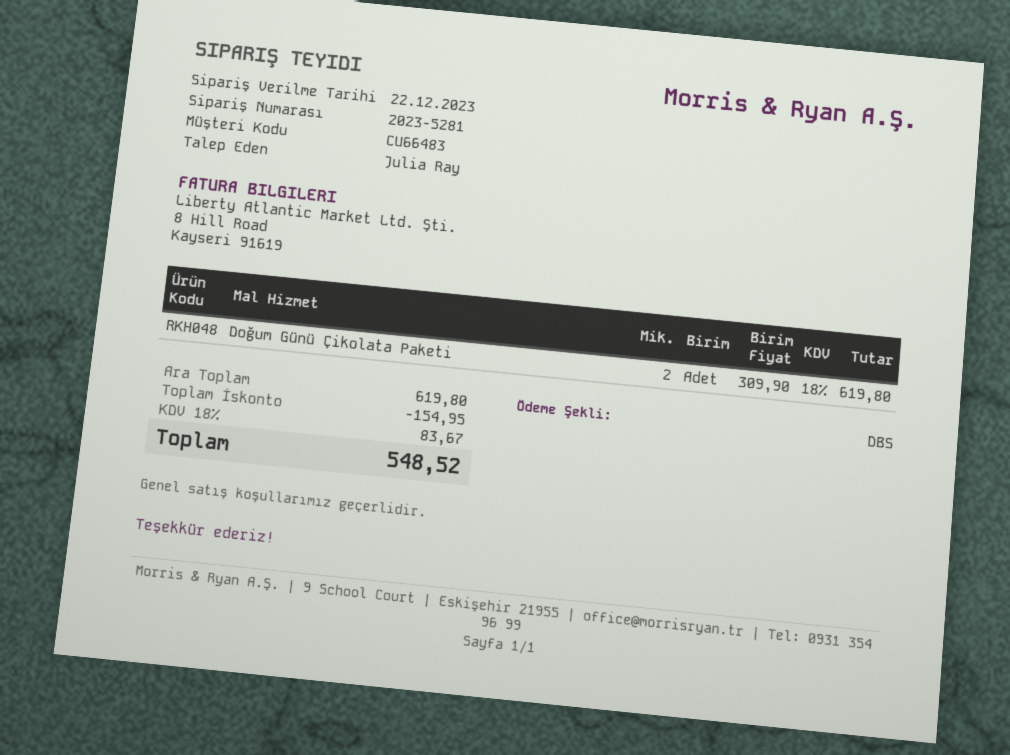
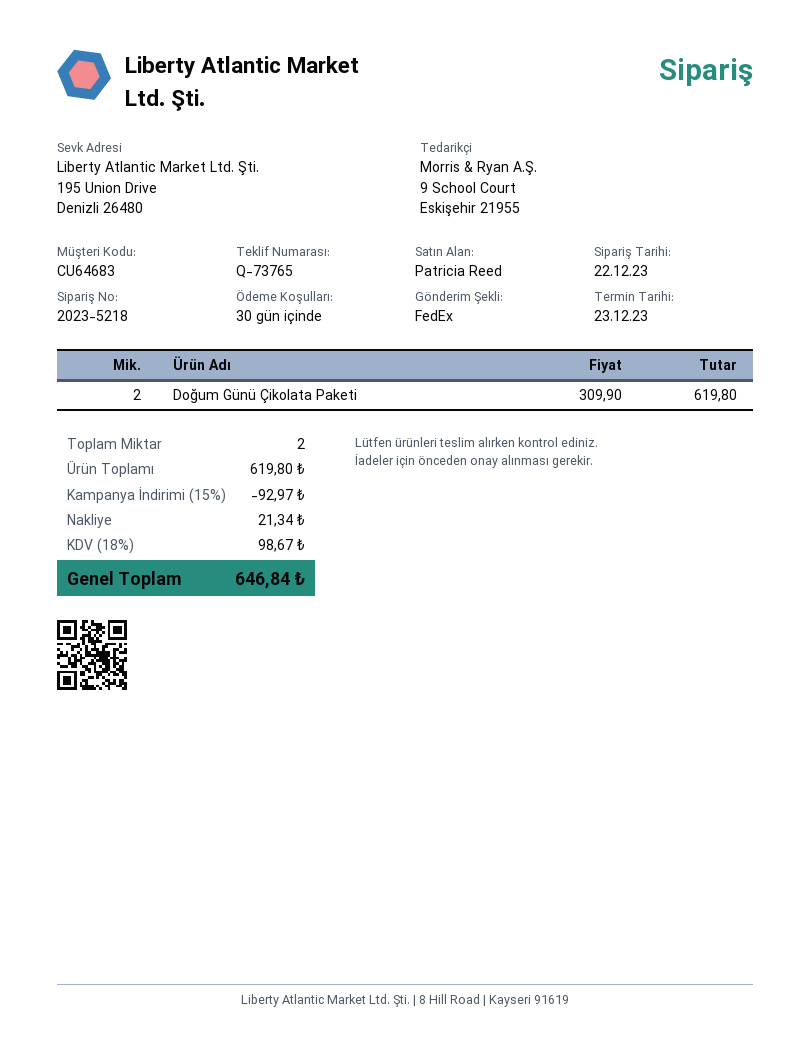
order number: 2023-5281 -> 2023-5218
customer number: CU66483 -> CU64683
ordered by: Julia Ray -> Patricia Reed
discount: 154.95 -> 92.97
shipping: none -> 21.34
tax: 18% = 83.67 -> 18% = 98.67
total: 548.52 -> 646.84

